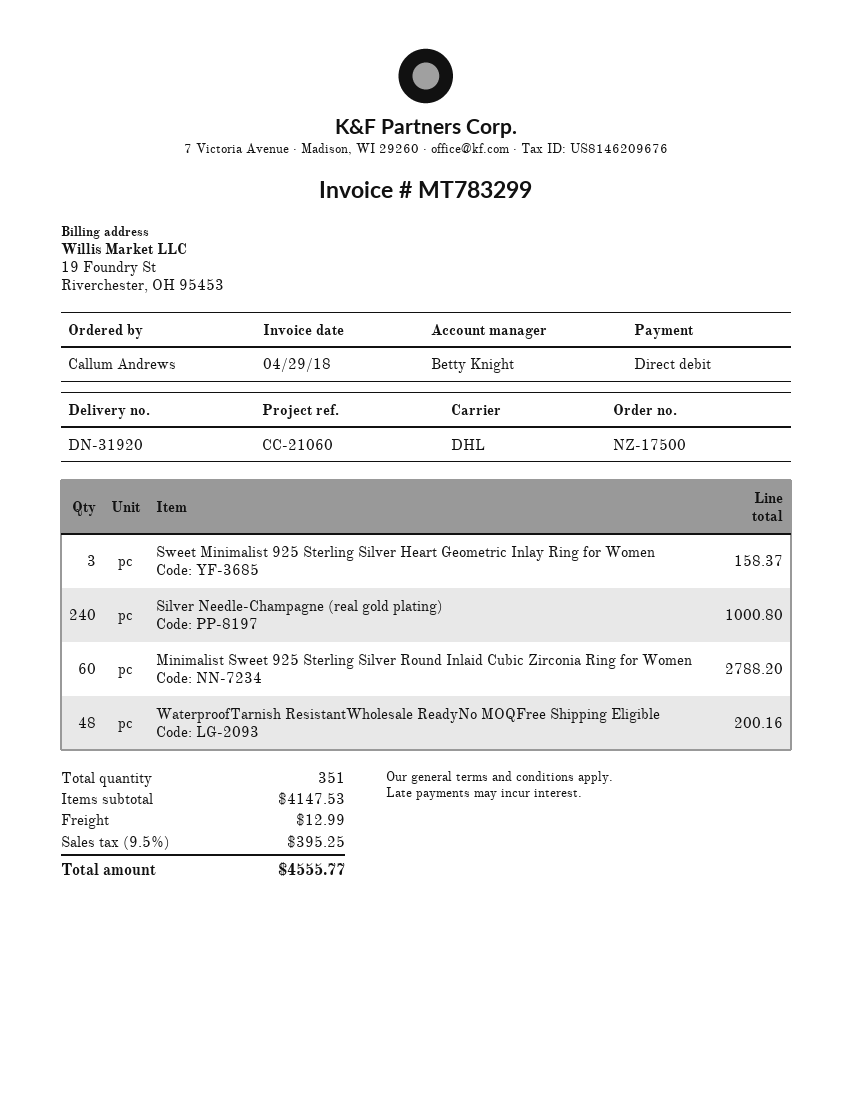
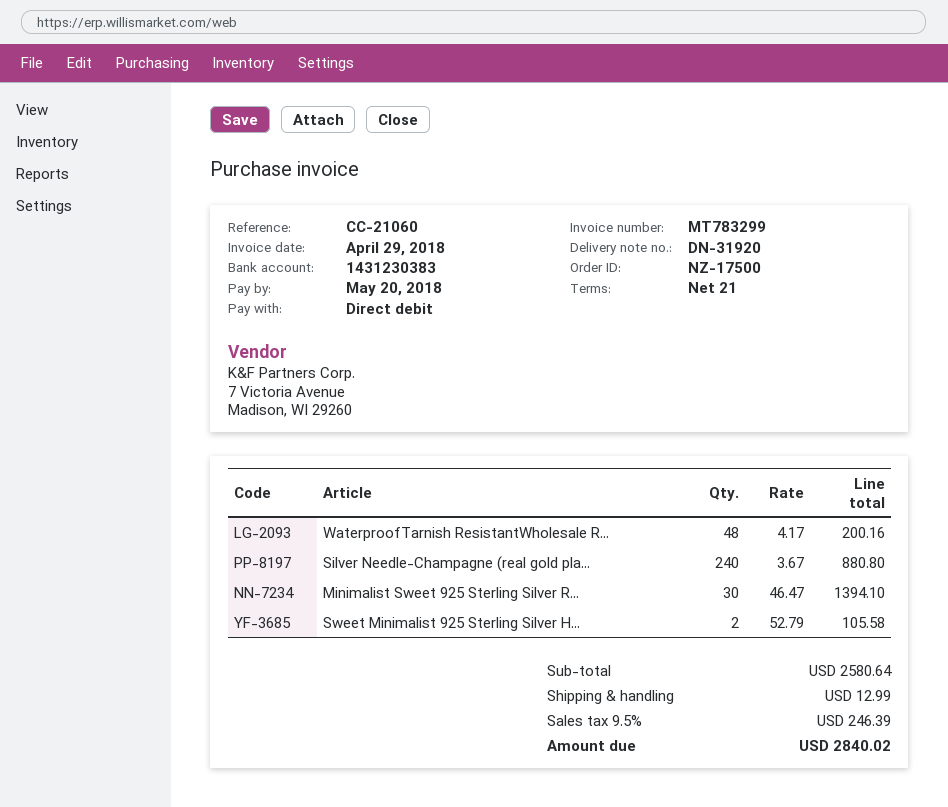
Sweet Minimalist 925 Sterling Silver Heart Geometric Inlay Ring for Women: 3 for 158.37 -> 2 for 105.58
Silver Needle-Champagne (real gold plating): 240 for 1000.80 -> 240 for 880.80
Minimalist Sweet 925 Sterling Silver Round Inlaid Cubic Zirconia Ring for Women: 60 for 2788.20 -> 30 for 1394.10
subtotal: 4147.53 -> 2580.64
tax: 9.5% = 395.25 -> 9.5% = 246.39
total: 4555.77 -> 2840.02

